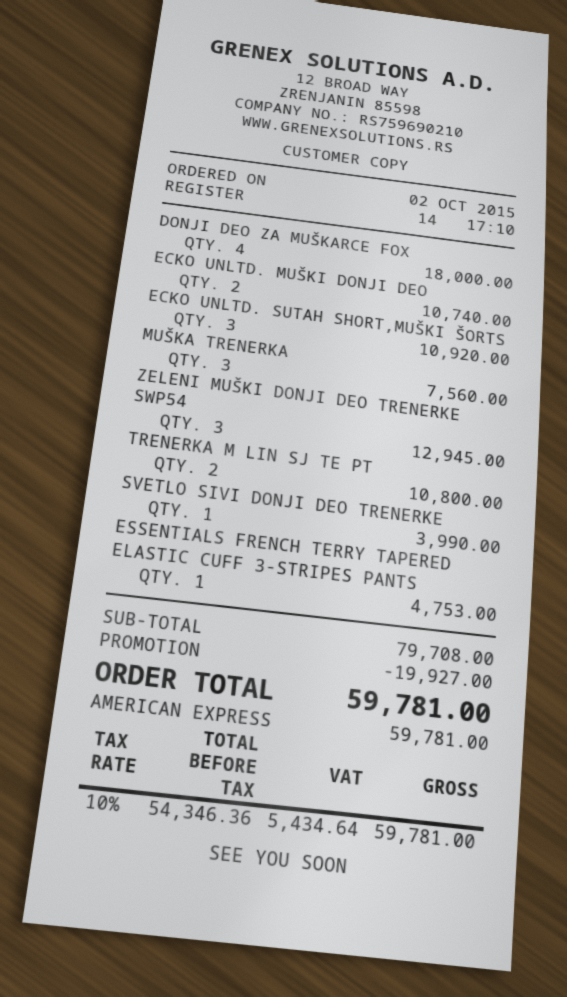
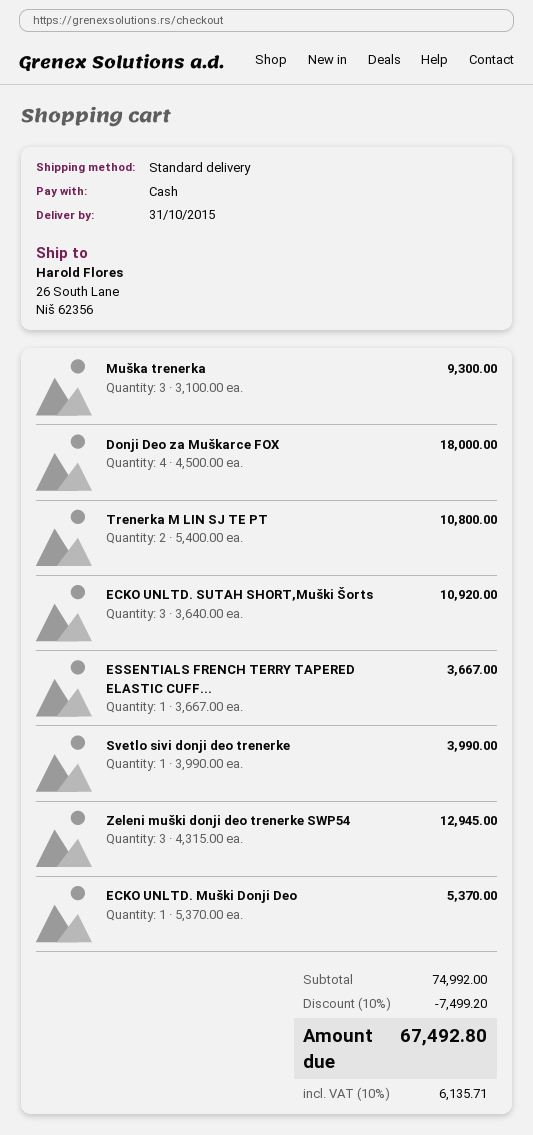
payment method: American Express -> cash
ECKO UNLTD. MUŠKI DONJI DEO: 2 for 10740.00 -> 1 for 5370.00
MUŠKA TRENERKA: 3 for 7560.00 -> 3 for 9300.00
ESSENTIALS FRENCH TERRY TAPERED ELASTIC CUFF 3-STRIPES PANTS: 1 for 4753.00 -> 1 for 3667.00
subtotal: 79708.00 -> 74992.00
discount: 19927.00 -> 7499.20
tax: 10% = 5434.64 -> 10% = 6135.71
total: 59781.00 -> 67492.80

